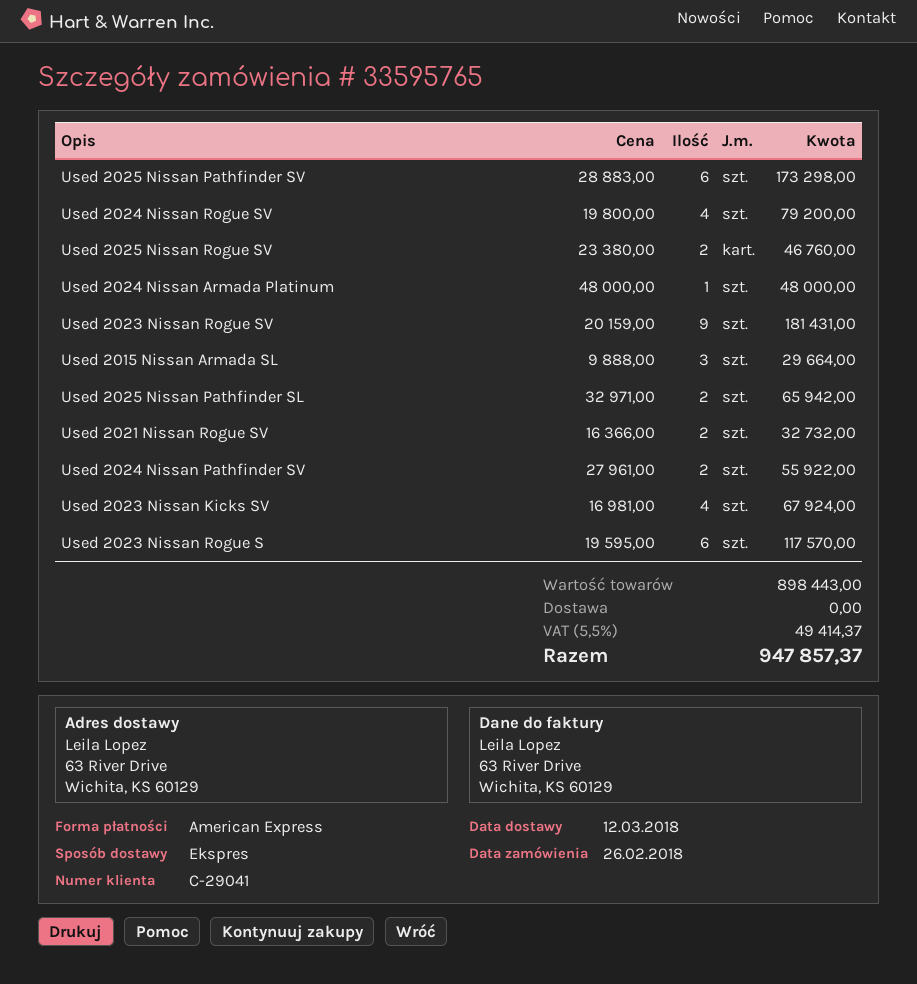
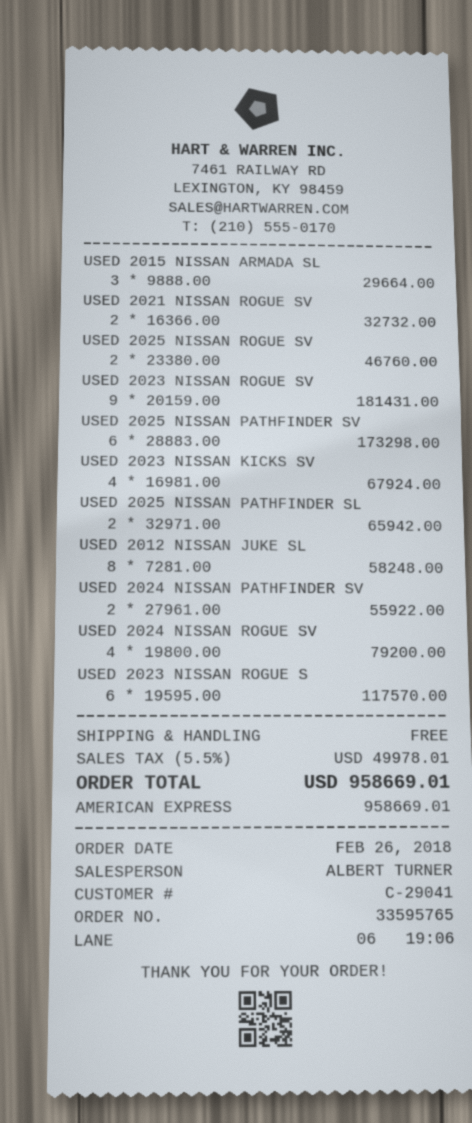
Used 2024 Nissan Armada Platinum: 1 x 48000.00 = 48000.00 -> none
USED 2012 NISSAN JUKE SL: none -> 8 x 7281.00 = 58248.00
tax: 5.5% = 49414.37 -> 5.5% = 49978.01
total: 947857.37 -> 958669.01

